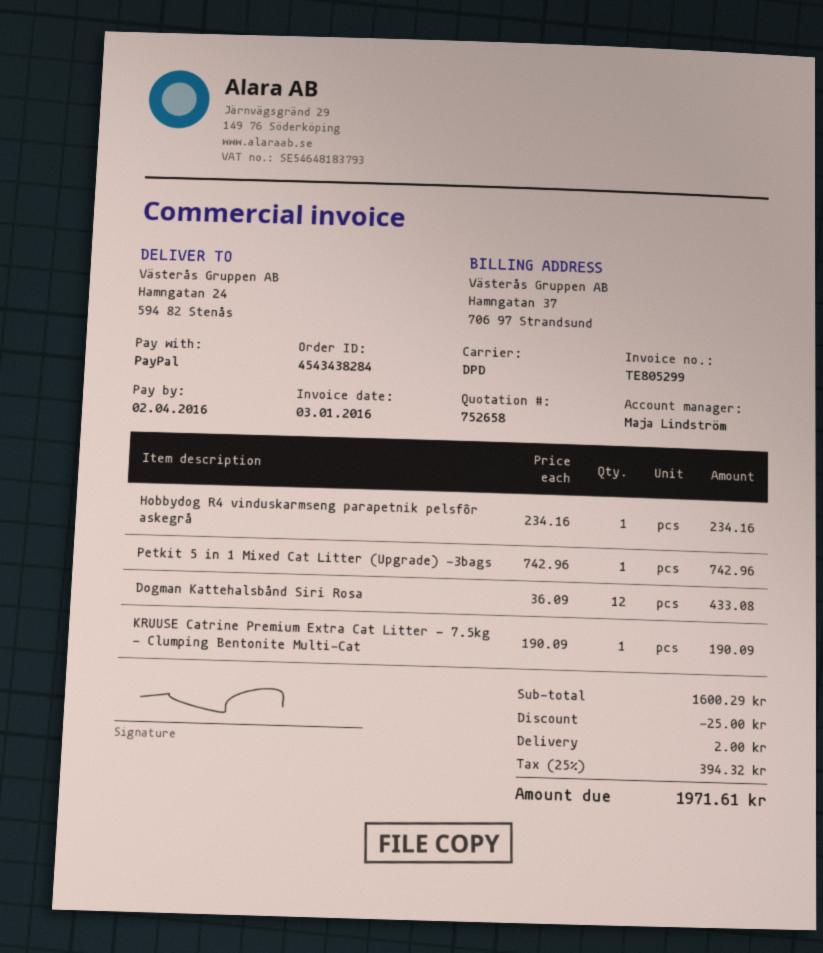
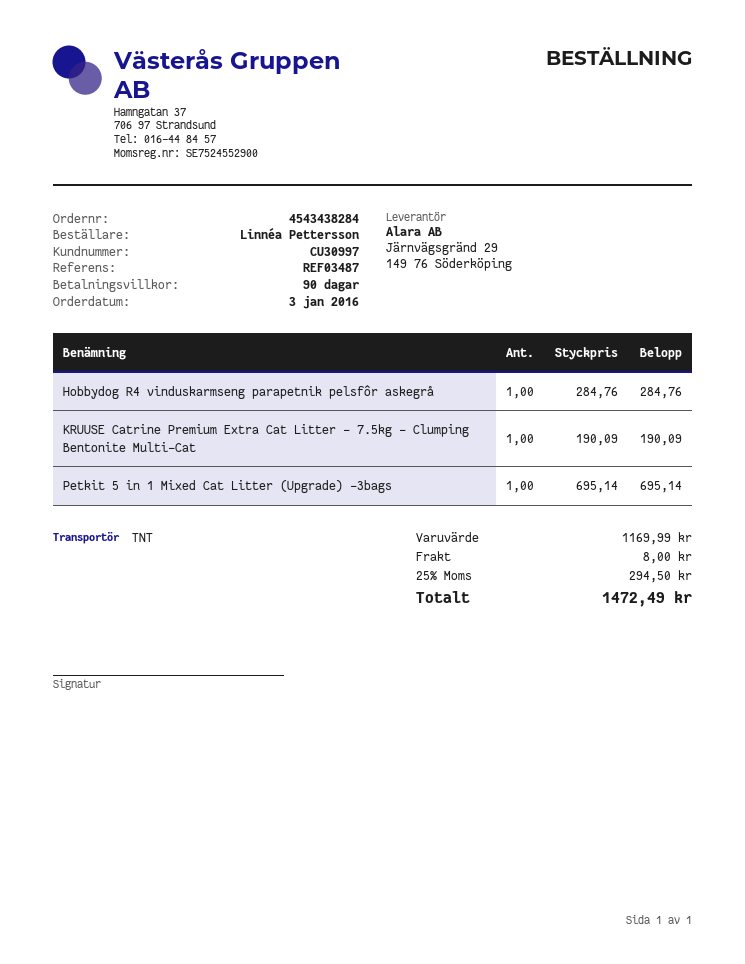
shipping method: DPD -> TNT
Hobbydog R4 vinduskarmseng parapetnik pelsfôr askegrå: 1 x 234.16 = 234.16 -> 1 x 284.76 = 284.76
Petkit 5 in 1 Mixed Cat Litter (Upgrade) -3bags: 1 x 742.96 = 742.96 -> 1 x 695.14 = 695.14
Dogman Kattehalsbånd Siri Rosa: 12 x 36.09 = 433.08 -> none
subtotal: 1600.29 -> 1169.99
discount: 25.00 -> none
shipping: 2.00 -> 8.00
tax: 25% = 394.32 -> 25% = 294.50
total: 1971.61 -> 1472.49

